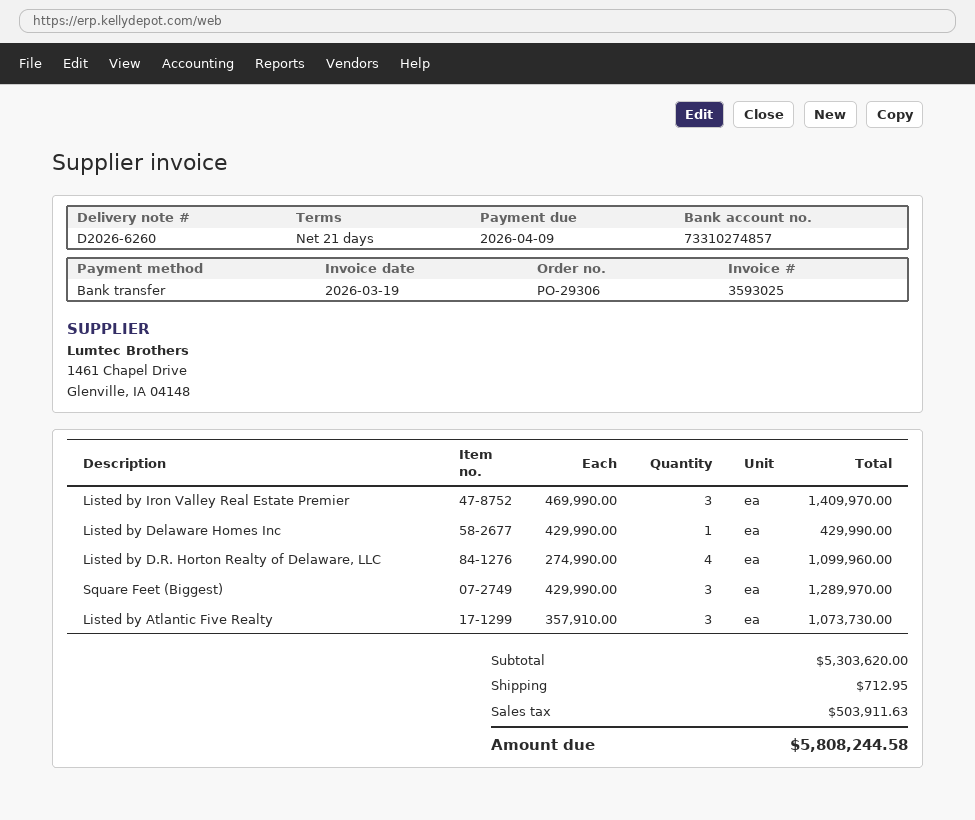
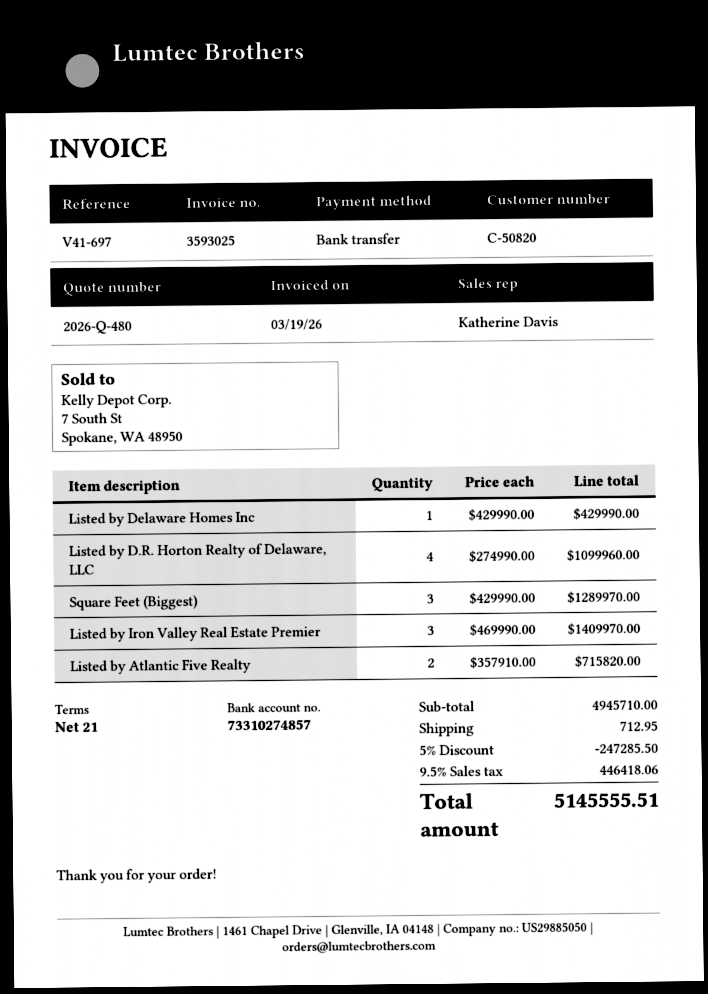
Listed by Atlantic Five Realty: 3 x 357910.00 = 1073730.00 -> 2 x 357910.00 = 715820.00
subtotal: 5303620.00 -> 4945710.00
discount: none -> 5% = 247285.50
tax: 503911.63 -> 446418.06
total: 5808244.58 -> 5145555.51

